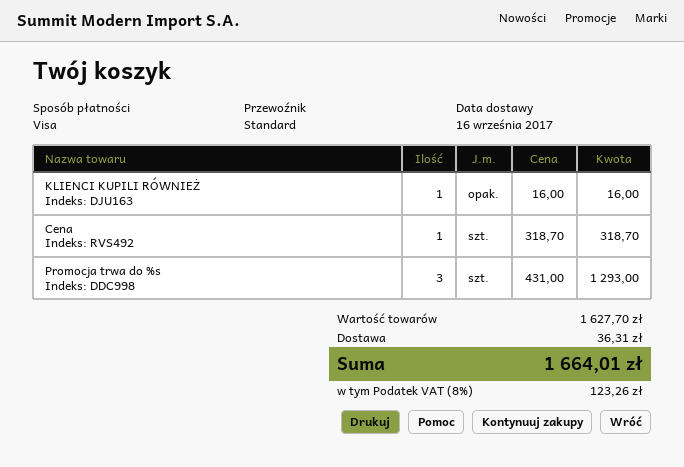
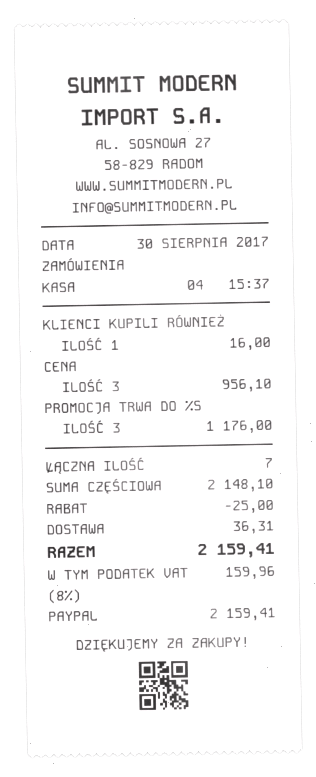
payment method: Visa -> PayPal
Cena: 1 for 318.70 -> 3 for 956.10
Promocja trwa do %s: 3 for 1293.00 -> 3 for 1176.00
subtotal: 1627.70 -> 2148.10
discount: none -> 25.00
tax: 8% = 123.26 -> 8% = 159.96
total: 1664.01 -> 2159.41

